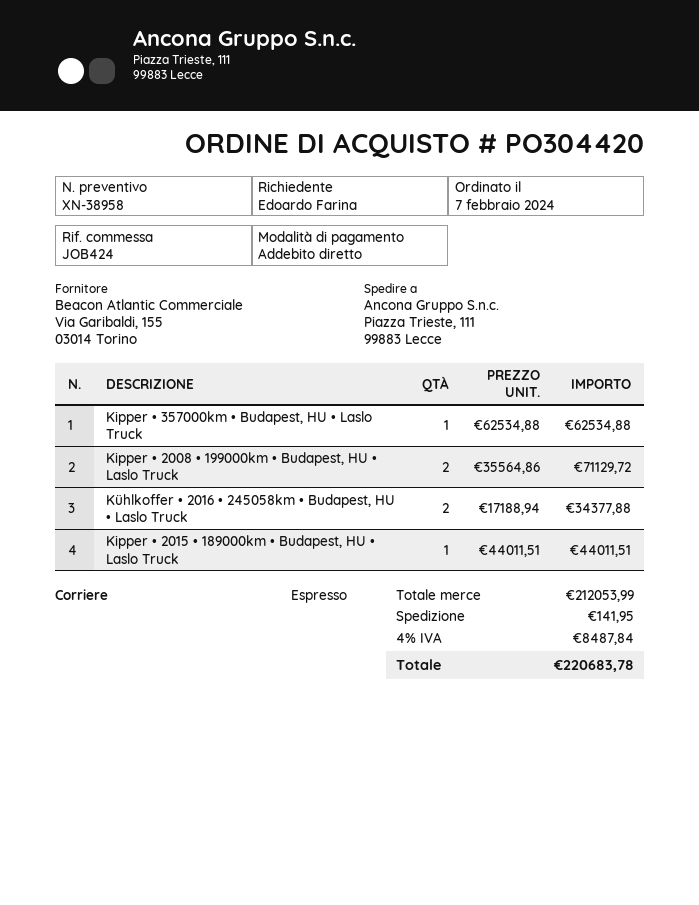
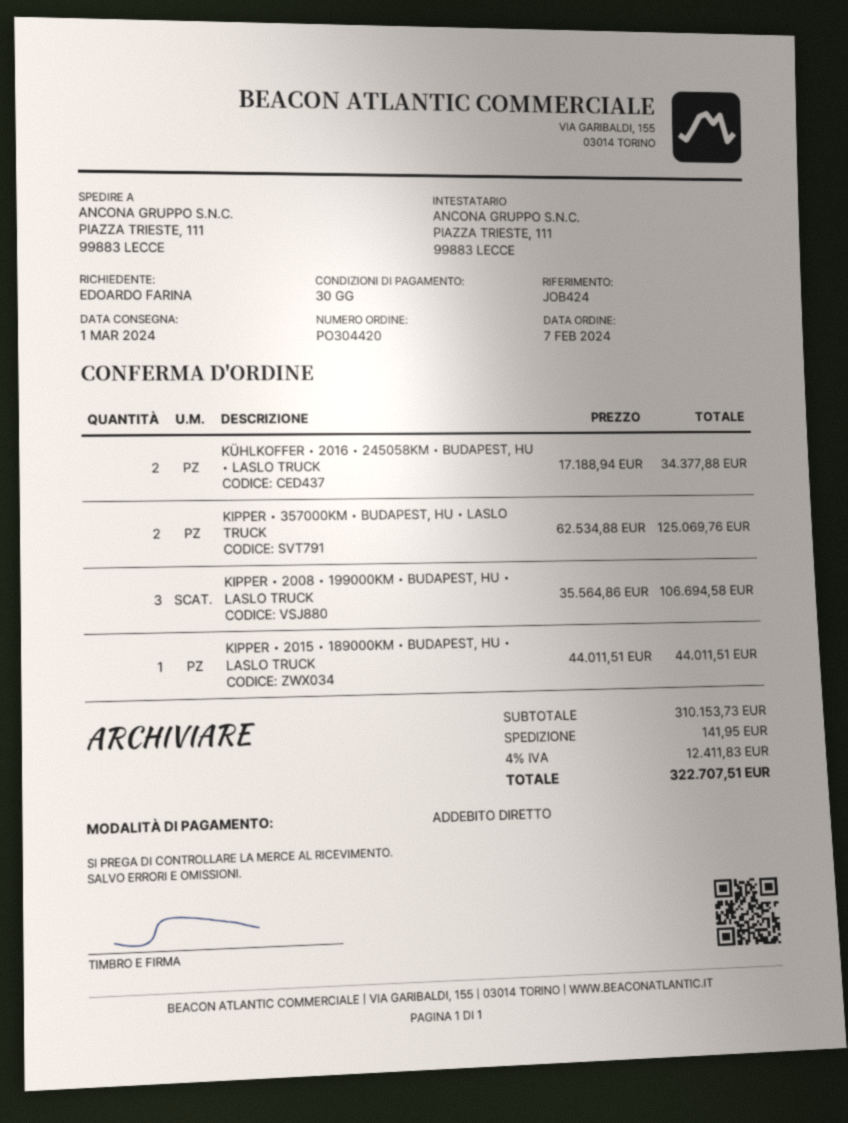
Kipper • 357000km • Budapest, HU • Laslo Truck: 1 x 62534.88 = 62534.88 -> 2 x 62534.88 = 125069.76
Kipper • 2008 • 199000km • Budapest, HU • Laslo Truck: 2 x 35564.86 = 71129.72 -> 3 x 35564.86 = 106694.58
subtotal: 212053.99 -> 310153.73
tax: 4% = 8487.84 -> 4% = 12411.83
total: 220683.78 -> 322707.51

